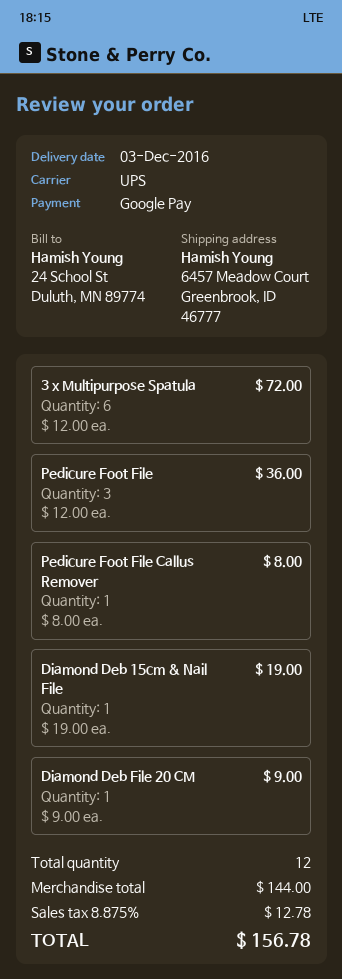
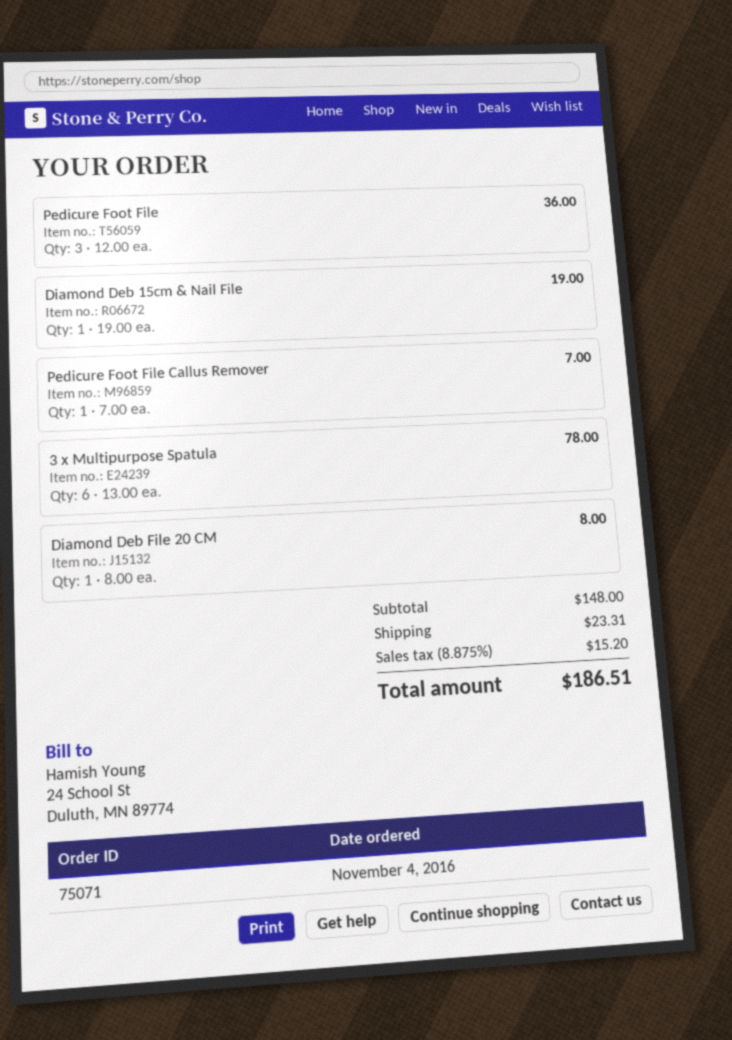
3 x Multipurpose Spatula: 6 x 12.00 = 72.00 -> 6 x 13.00 = 78.00
Pedicure Foot File Callus Remover: 1 x 8.00 = 8.00 -> 1 x 7.00 = 7.00
Diamond Deb File 20 CM: 1 x 9.00 = 9.00 -> 1 x 8.00 = 8.00
subtotal: 144.00 -> 148.00
shipping: none -> 23.31
tax: 8.875% = 12.78 -> 8.875% = 15.20
total: 156.78 -> 186.51

